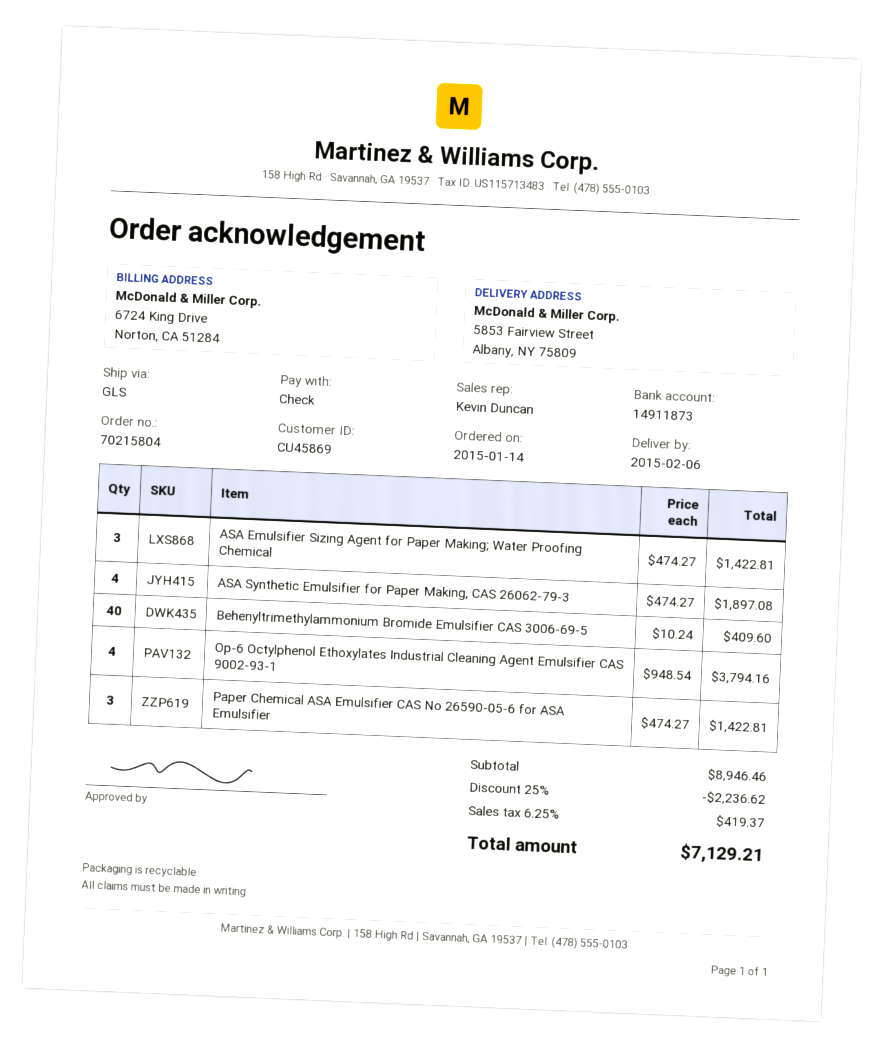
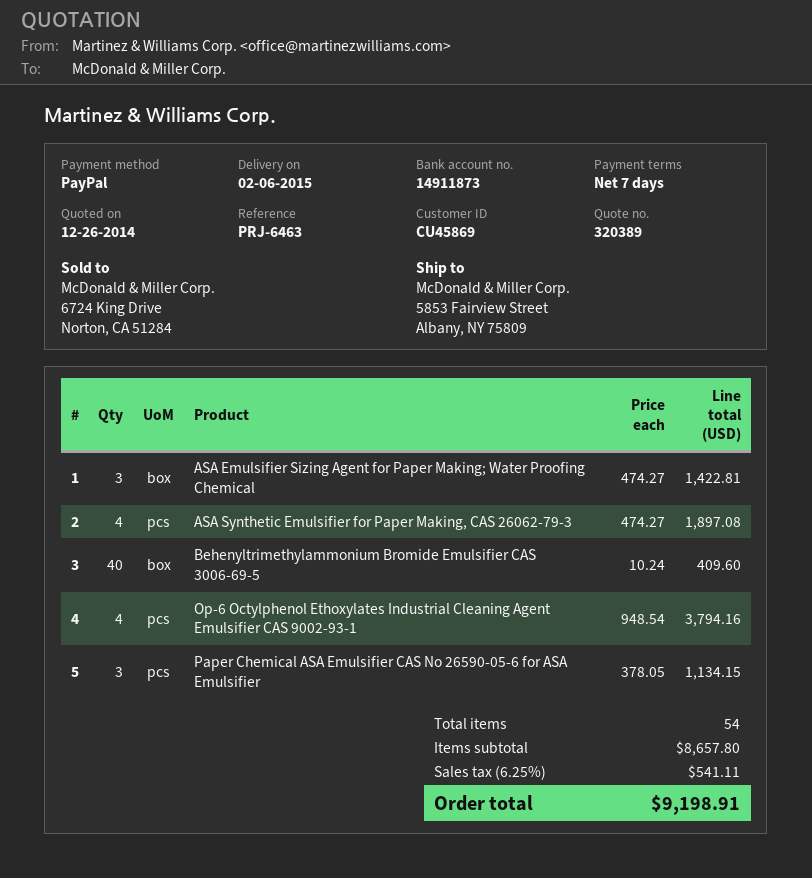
payment method: cheque -> PayPal
Paper Chemical ASA Emulsifier CAS No 26590-05-6 for ASA Emulsifier: 3 x 474.27 = 1422.81 -> 3 x 378.05 = 1134.15
subtotal: 8946.46 -> 8657.80
discount: 25% = 2236.62 -> none
tax: 6.25% = 419.37 -> 6.25% = 541.11
total: 7129.21 -> 9198.91

